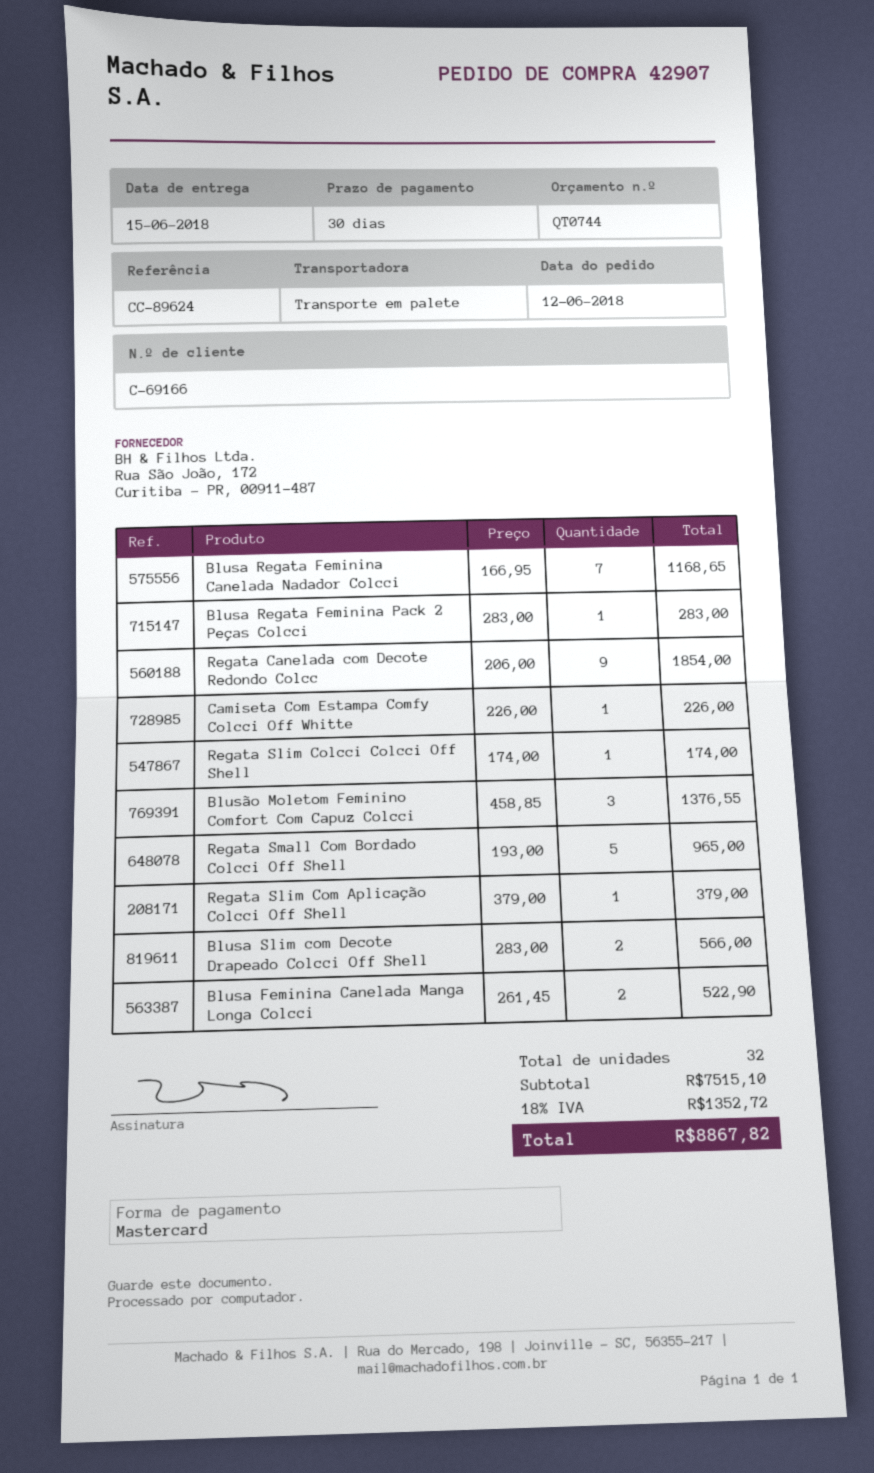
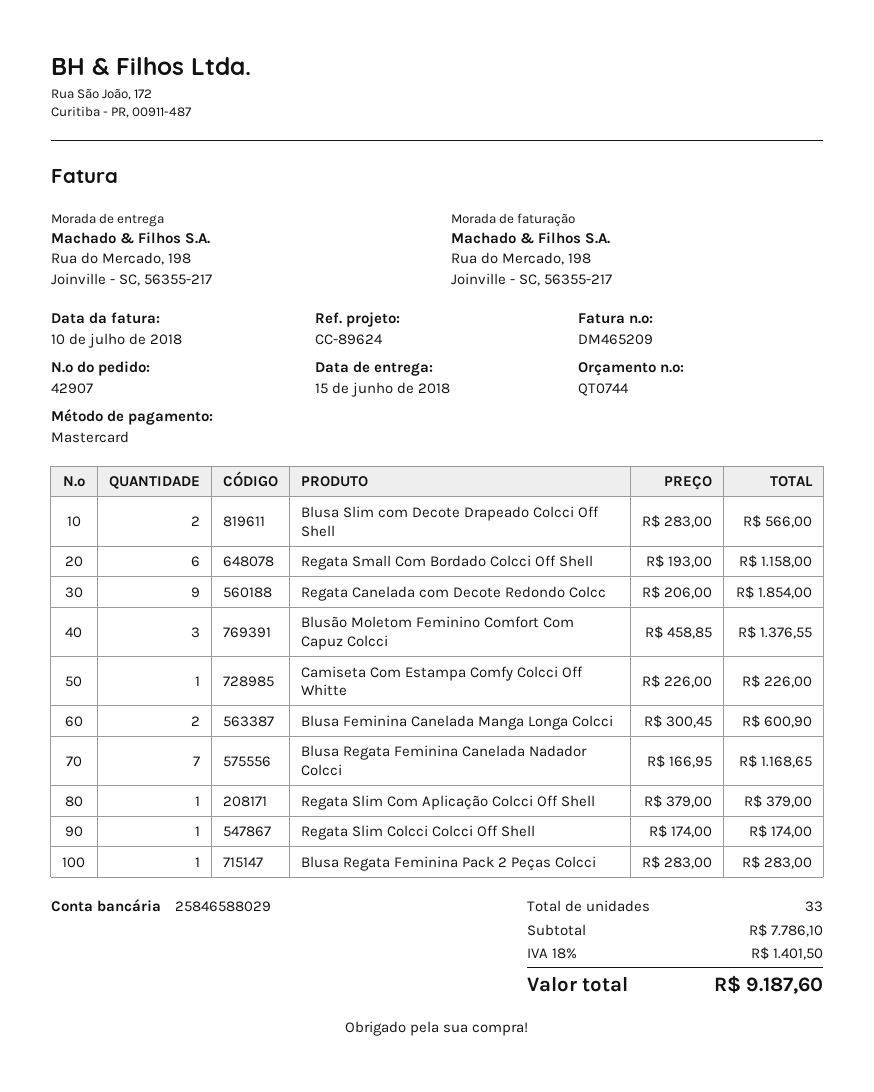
Regata Small Com Bordado Colcci Off Shell: 5 x 193.00 = 965.00 -> 6 x 193.00 = 1158.00
Blusa Feminina Canelada Manga Longa Colcci: 2 x 261.45 = 522.90 -> 2 x 300.45 = 600.90
total quantity: 32 -> 33
subtotal: 7515.10 -> 7786.10
tax: 18% = 1352.72 -> 18% = 1401.50
total: 8867.82 -> 9187.60

